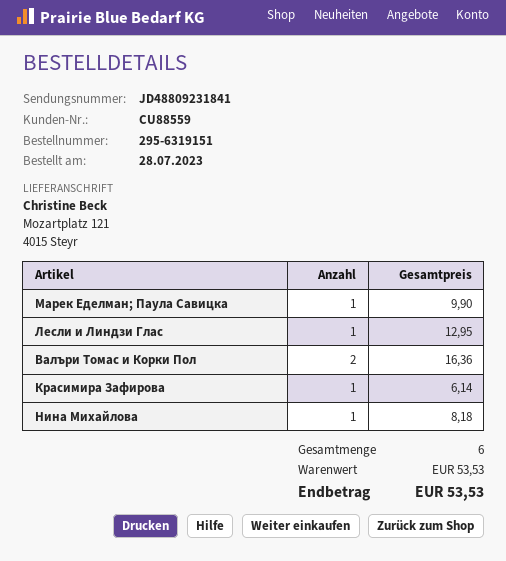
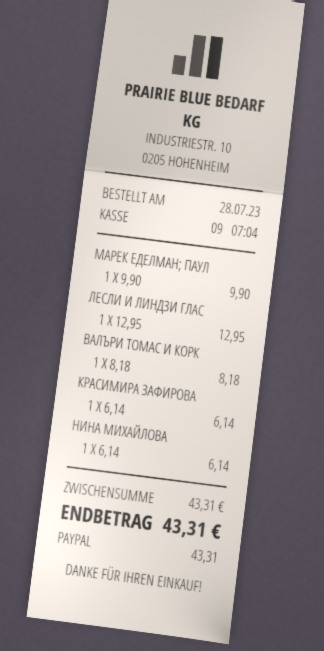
Валъри Томас и Корки Пол: 2 for 16.36 -> 1 for 8.18
Нина Михайлова: 1 for 8.18 -> 1 for 6.14
subtotal: 53.53 -> 43.31
total: 53.53 -> 43.31

